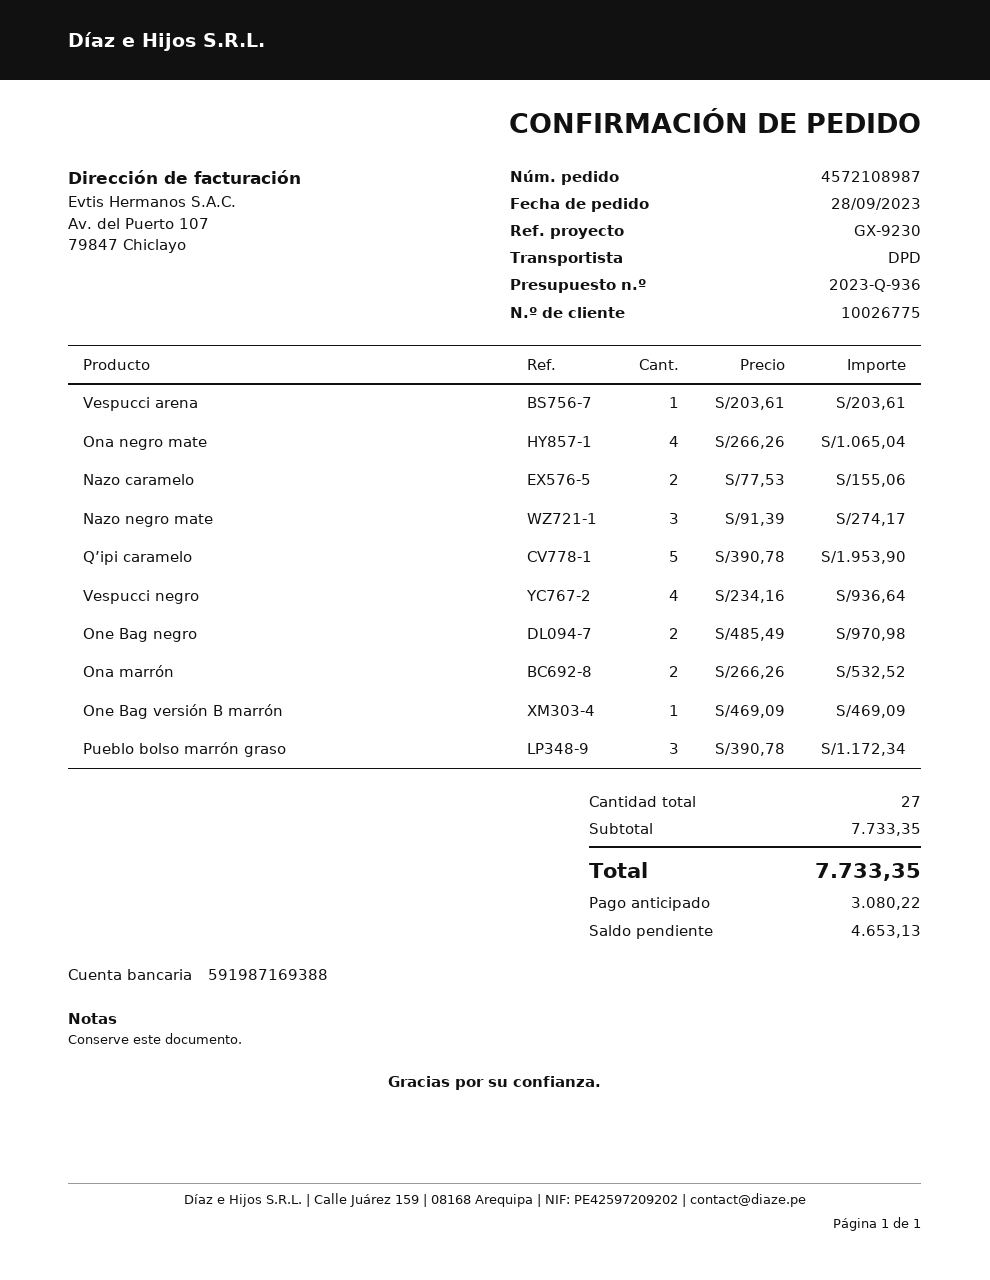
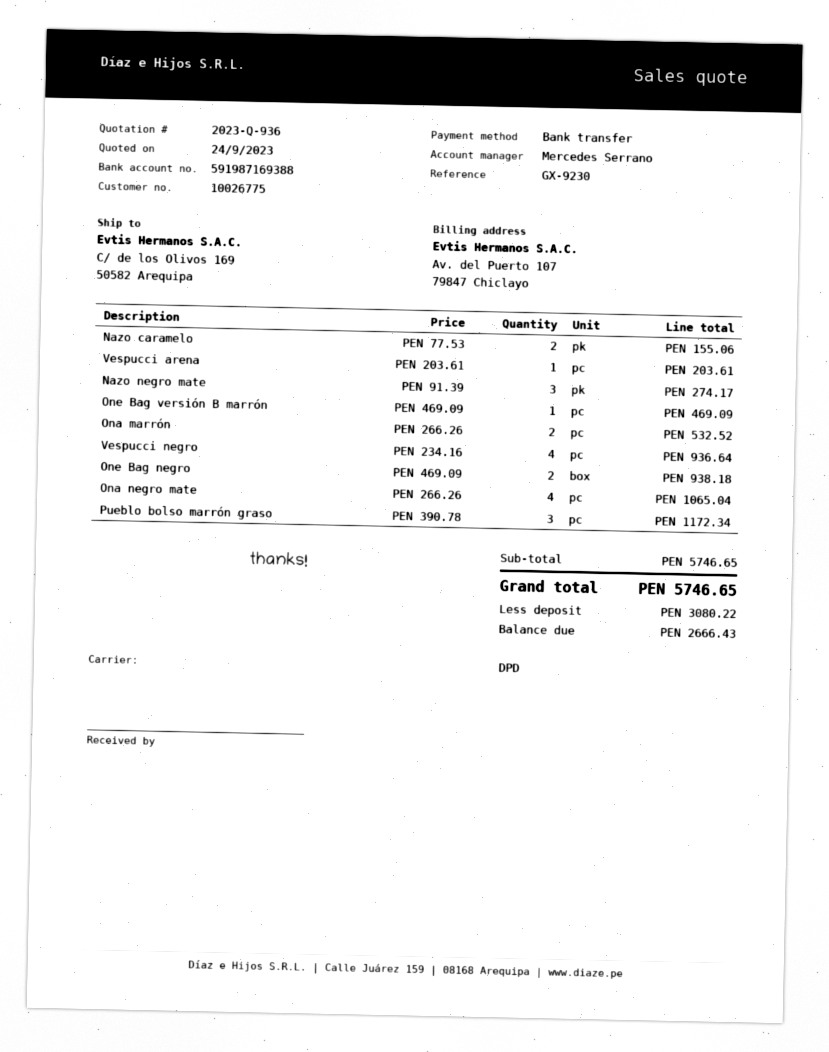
Q’ipi caramelo: 5 x 390.78 = 1953.90 -> none
One Bag negro: 2 x 485.49 = 970.98 -> 2 x 469.09 = 938.18
subtotal: 7733.35 -> 5746.65
total: 7733.35 -> 5746.65
balance: 4653.13 -> 2666.43

